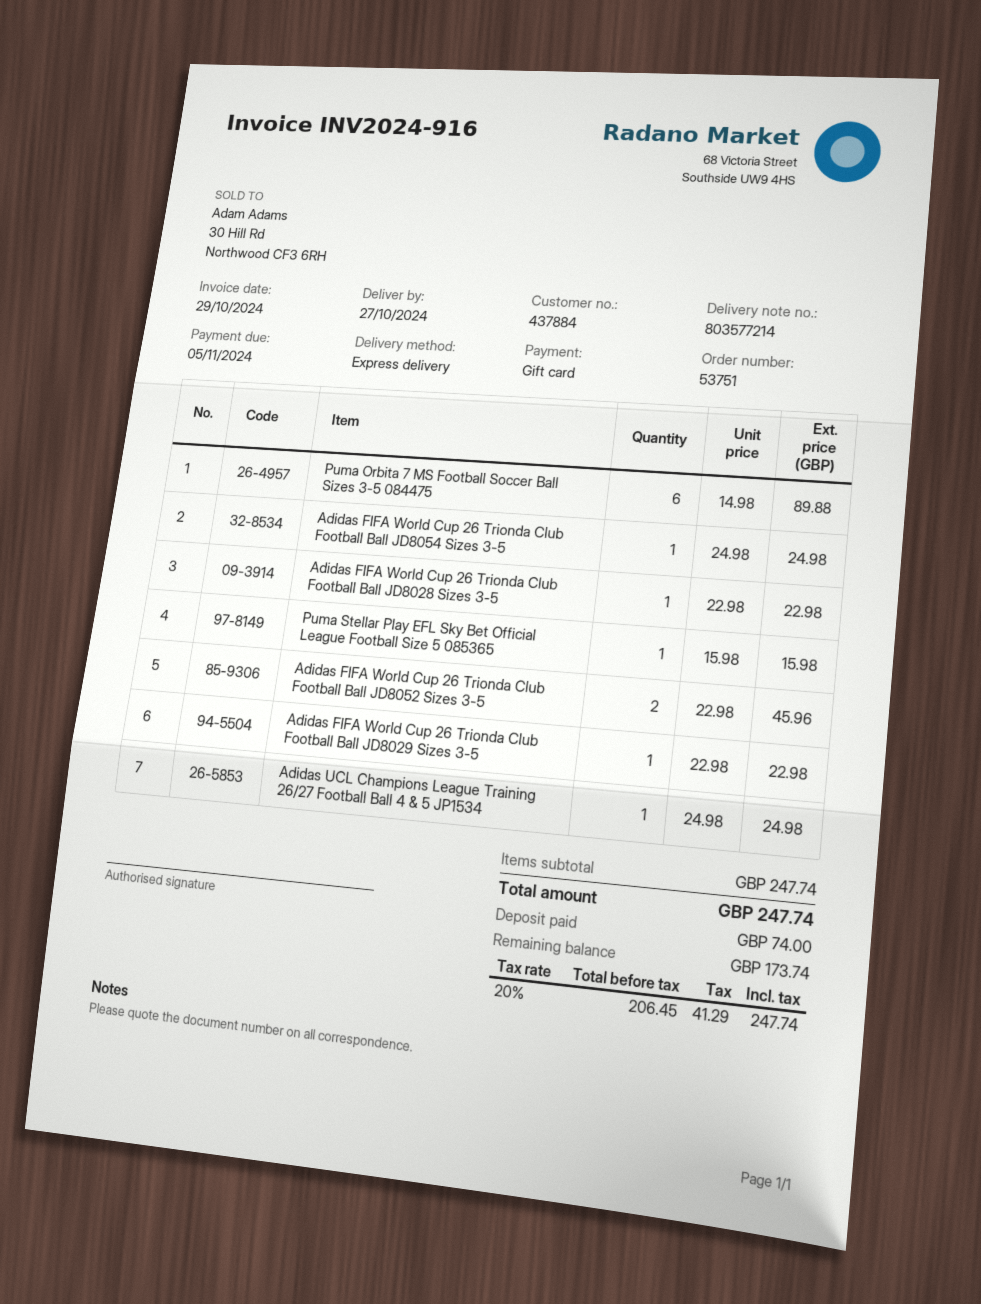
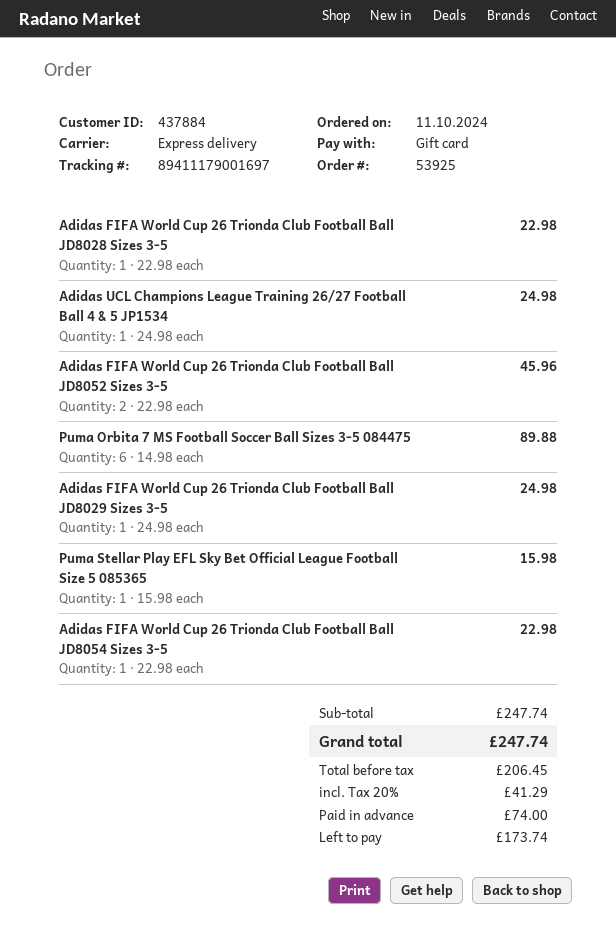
order number: 53751 -> 53925
Adidas FIFA World Cup 26 Trionda Club Football Ball JD8054 Sizes 3-5: 1 x 24.98 = 24.98 -> 1 x 22.98 = 22.98
Adidas FIFA World Cup 26 Trionda Club Football Ball JD8029 Sizes 3-5: 1 x 22.98 = 22.98 -> 1 x 24.98 = 24.98

